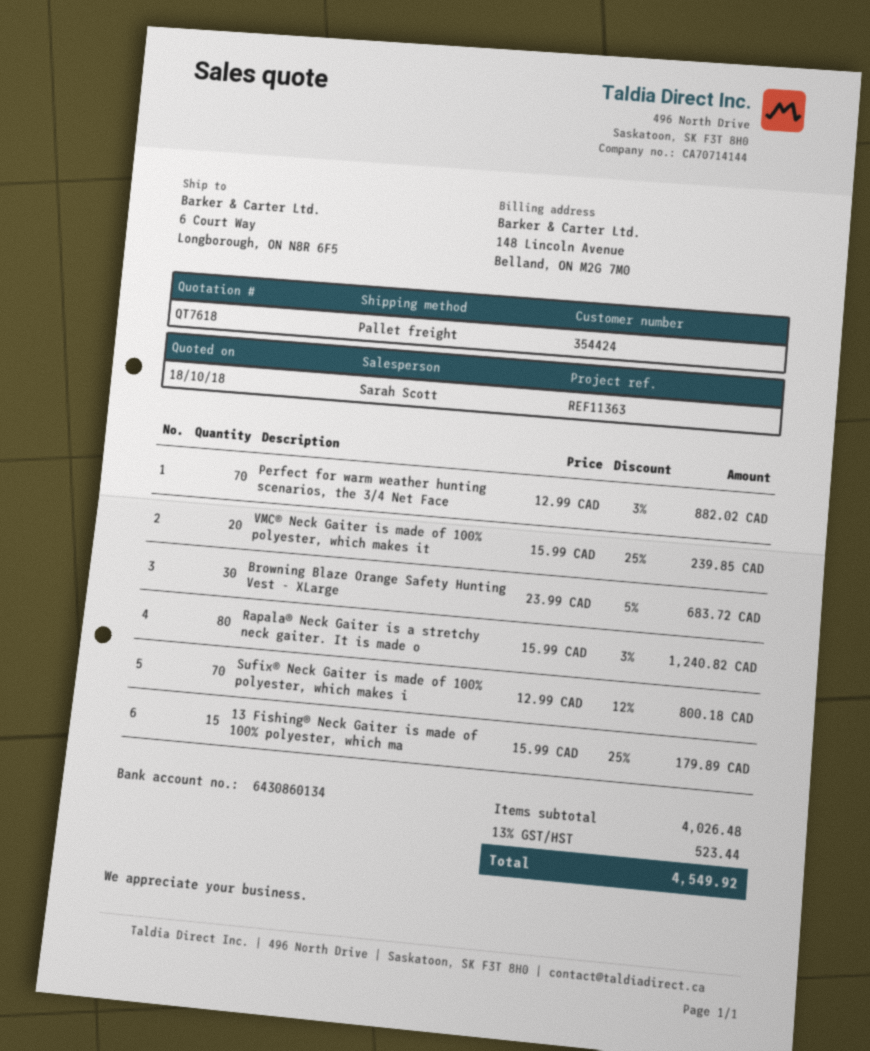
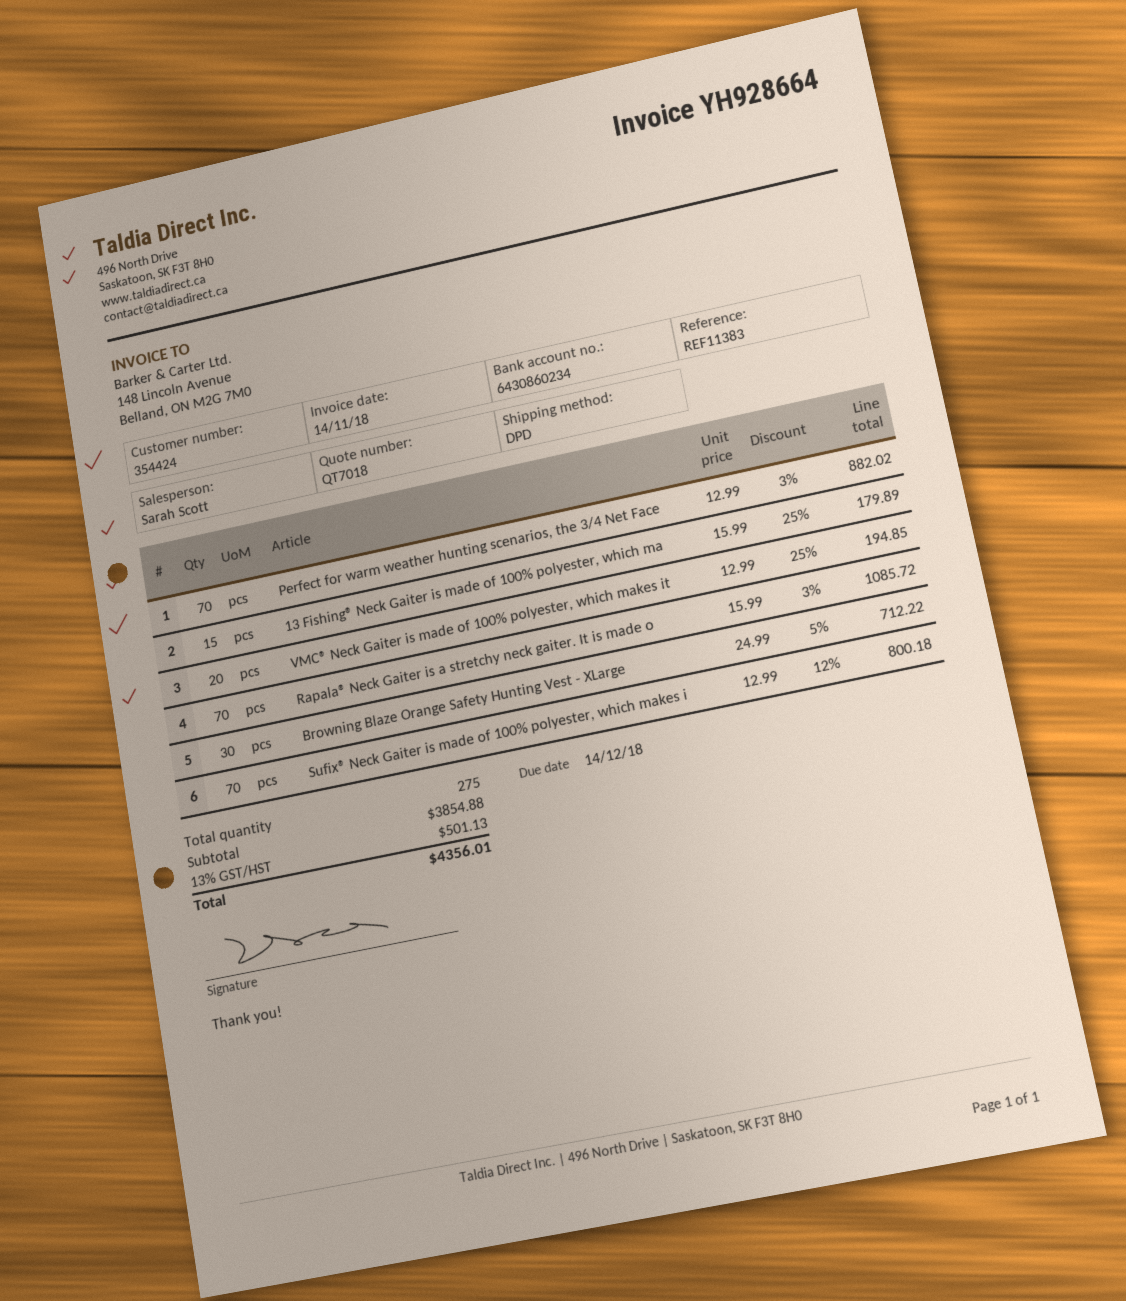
quote number: QT7618 -> QT7018
reference: REF11363 -> REF11383
bank account: 6430860134 -> 6430860234
shipping method: pallet freight -> DPD
VMC® Neck Gaiter is made of 100% polyester, which makes it: 20 x 15.99 - 25% = 239.85 -> 20 x 12.99 - 25% = 194.85
Browning Blaze Orange Safety Hunting Vest - XLarge: 30 x 23.99 - 5% = 683.72 -> 30 x 24.99 - 5% = 712.22
Rapala® Neck Gaiter is a stretchy neck gaiter. It is made o: 80 x 15.99 - 3% = 1240.82 -> 70 x 15.99 - 3% = 1085.72
subtotal: 4026.48 -> 3854.88
tax: 13% = 523.44 -> 13% = 501.13
total: 4549.92 -> 4356.01

